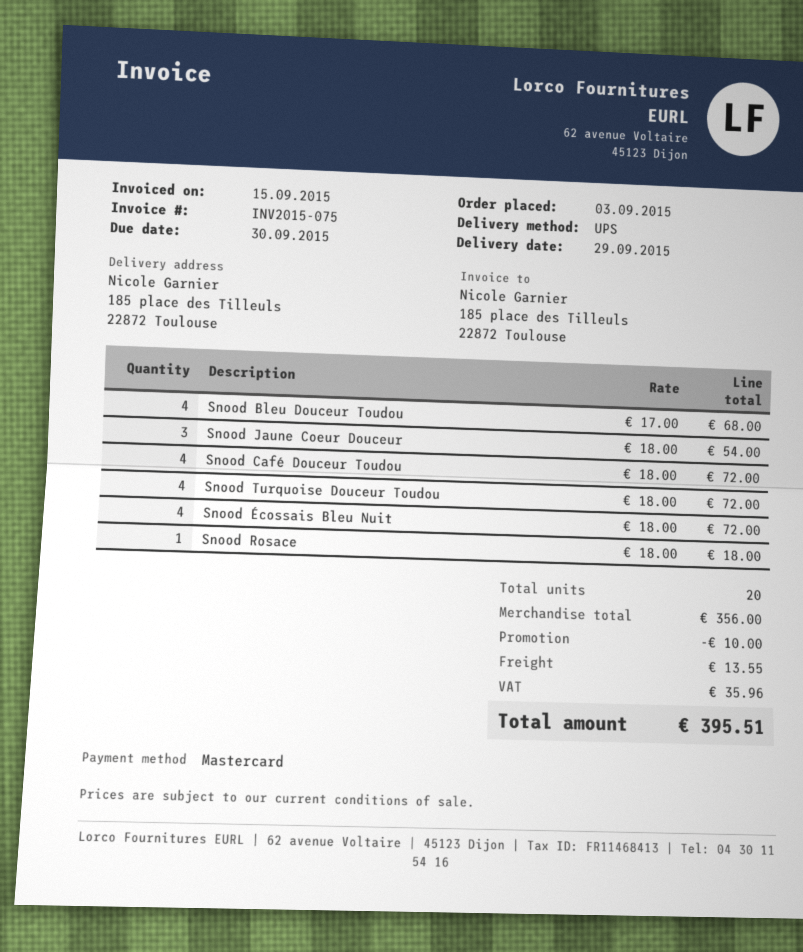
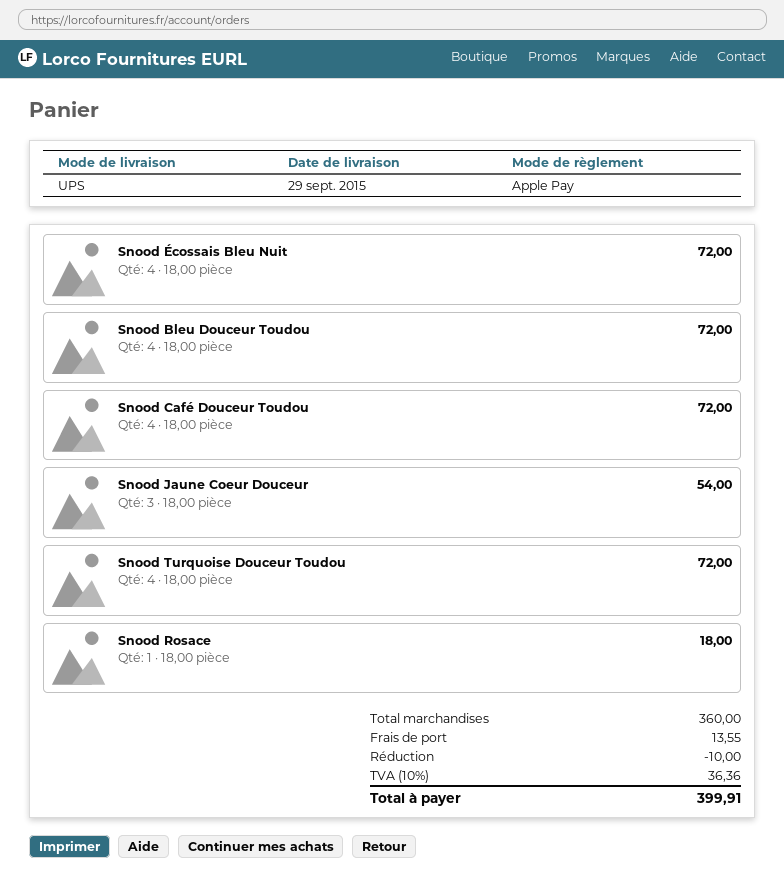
payment method: Mastercard -> Apple Pay
Snood Bleu Douceur Toudou: 4 x 17.00 = 68.00 -> 4 x 18.00 = 72.00
subtotal: 356.00 -> 360.00
tax: 35.96 -> 36.36
total: 395.51 -> 399.91

